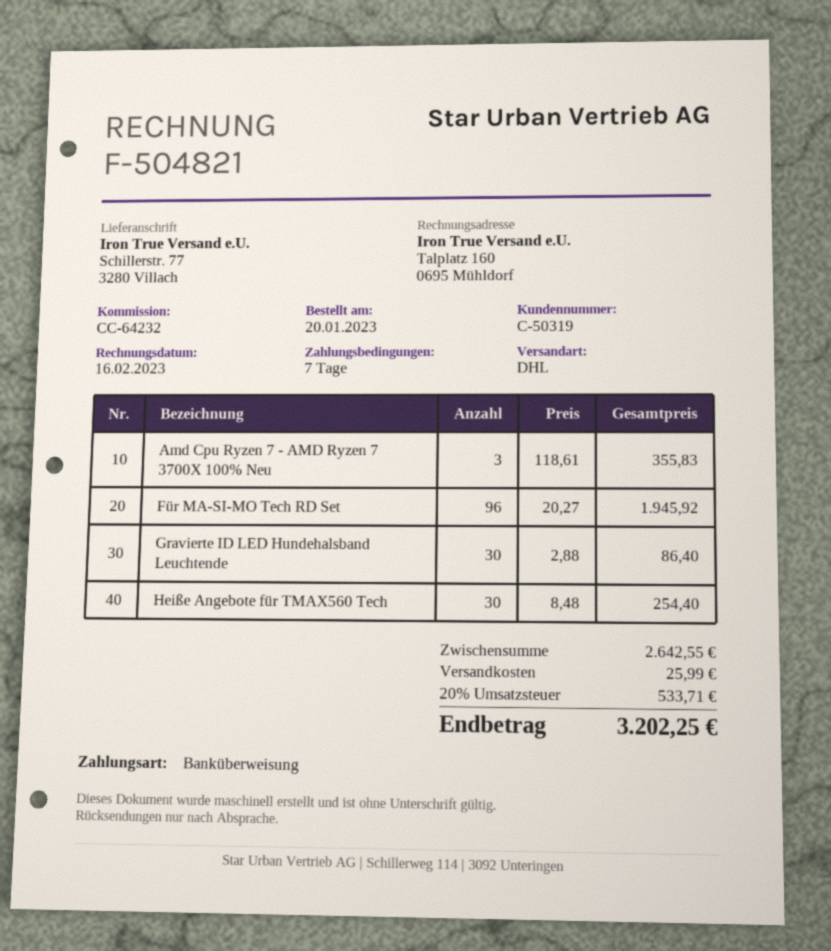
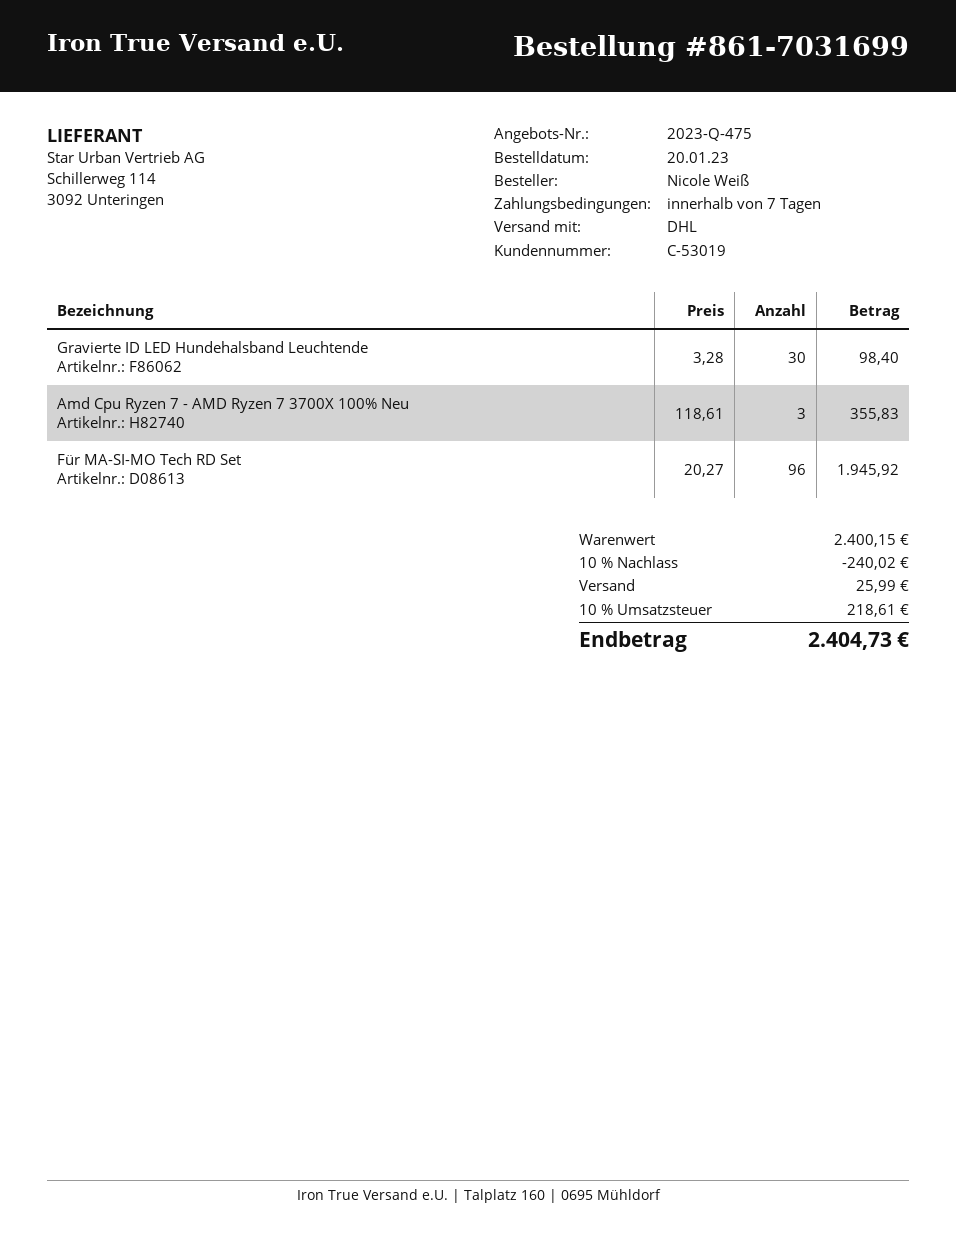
customer number: C-50319 -> C-53019
Gravierte ID LED Hundehalsband Leuchtende: 30 x 2.88 = 86.40 -> 30 x 3.28 = 98.40
Heiße Angebote für TMAX560 Tech: 30 x 8.48 = 254.40 -> none
subtotal: 2642.55 -> 2400.15
discount: none -> 10% = 240.02
tax: 20% = 533.71 -> 10% = 218.61
total: 3202.25 -> 2404.73

